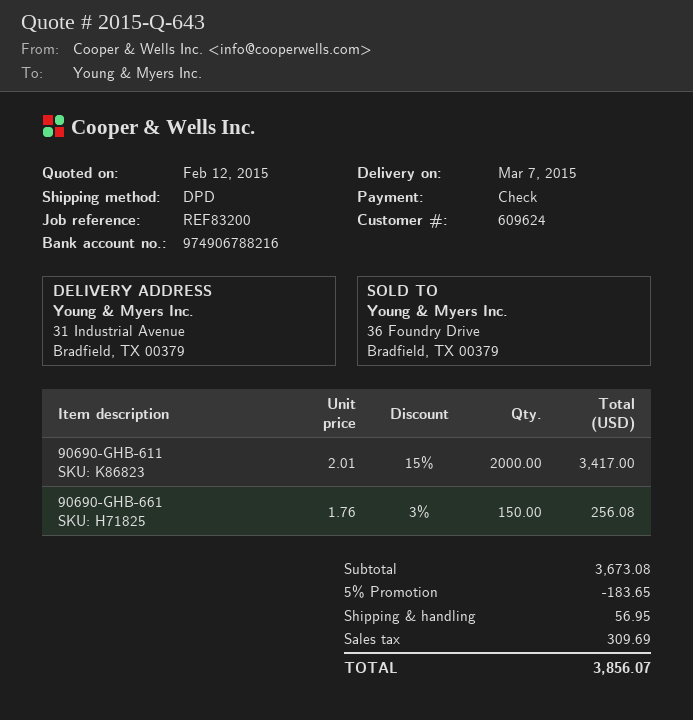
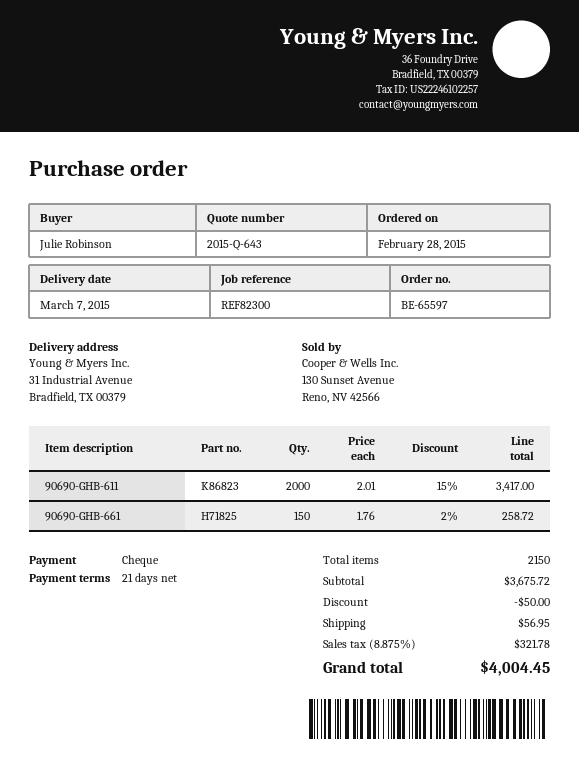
reference: REF83200 -> REF82300
90690-GHB-661: 150 x 1.76 - 3% = 256.08 -> 150 x 1.76 - 2% = 258.72
subtotal: 3673.08 -> 3675.72
discount: 183.65 -> 50.00
tax: 309.69 -> 321.78
total: 3856.07 -> 4004.45

